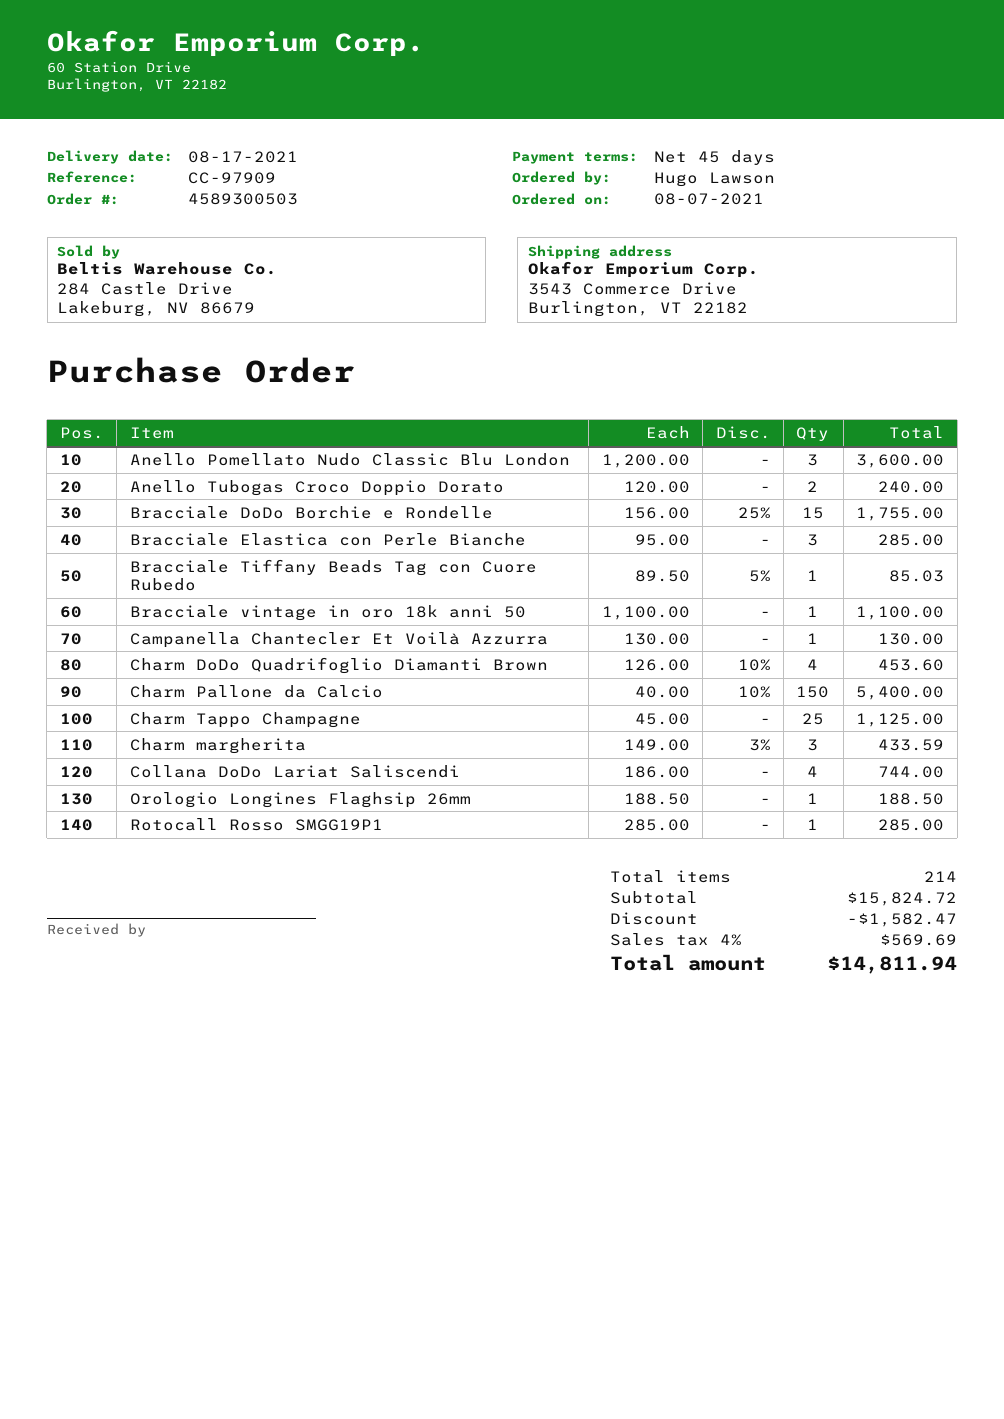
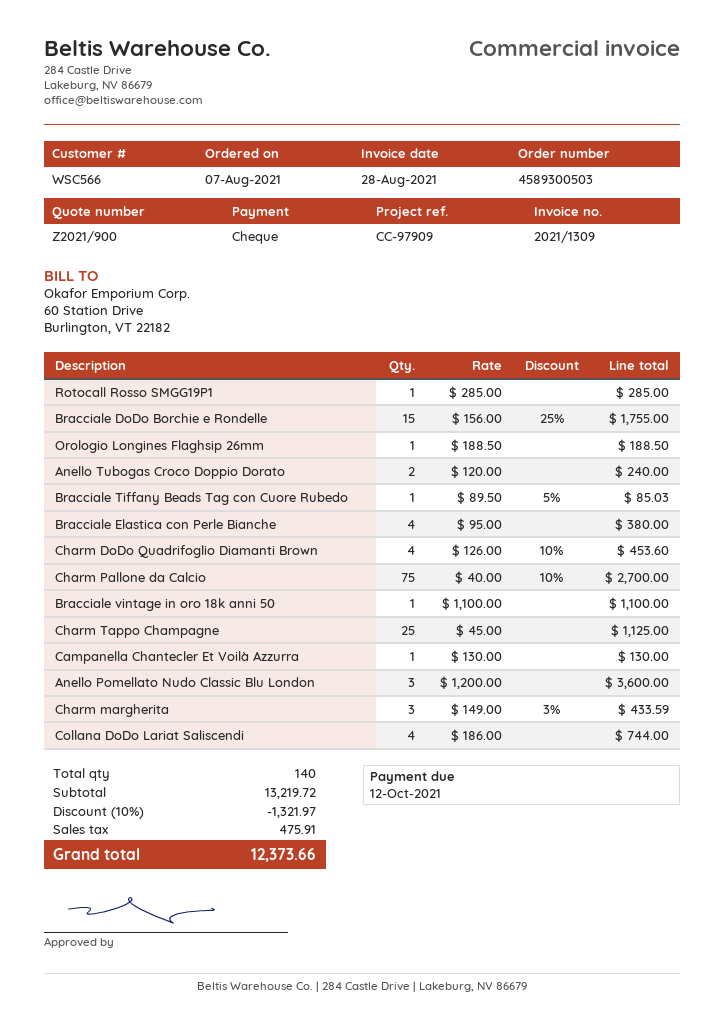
Bracciale Elastica con Perle Bianche: 3 x 95.00 = 285.00 -> 4 x 95.00 = 380.00
Charm Pallone da Calcio: 150 x 40.00 - 10% = 5400.00 -> 75 x 40.00 - 10% = 2700.00
total quantity: 214 -> 140
subtotal: 15824.72 -> 13219.72
discount: 1582.47 -> 1321.97
tax: 569.69 -> 475.91
total: 14811.94 -> 12373.66

